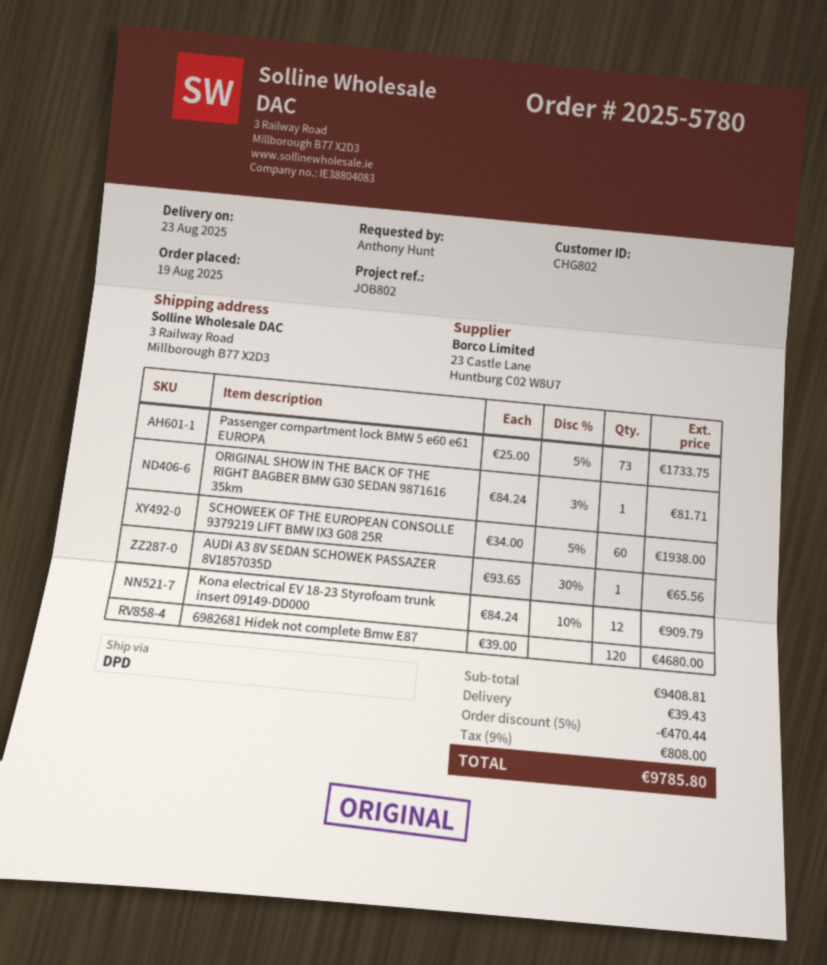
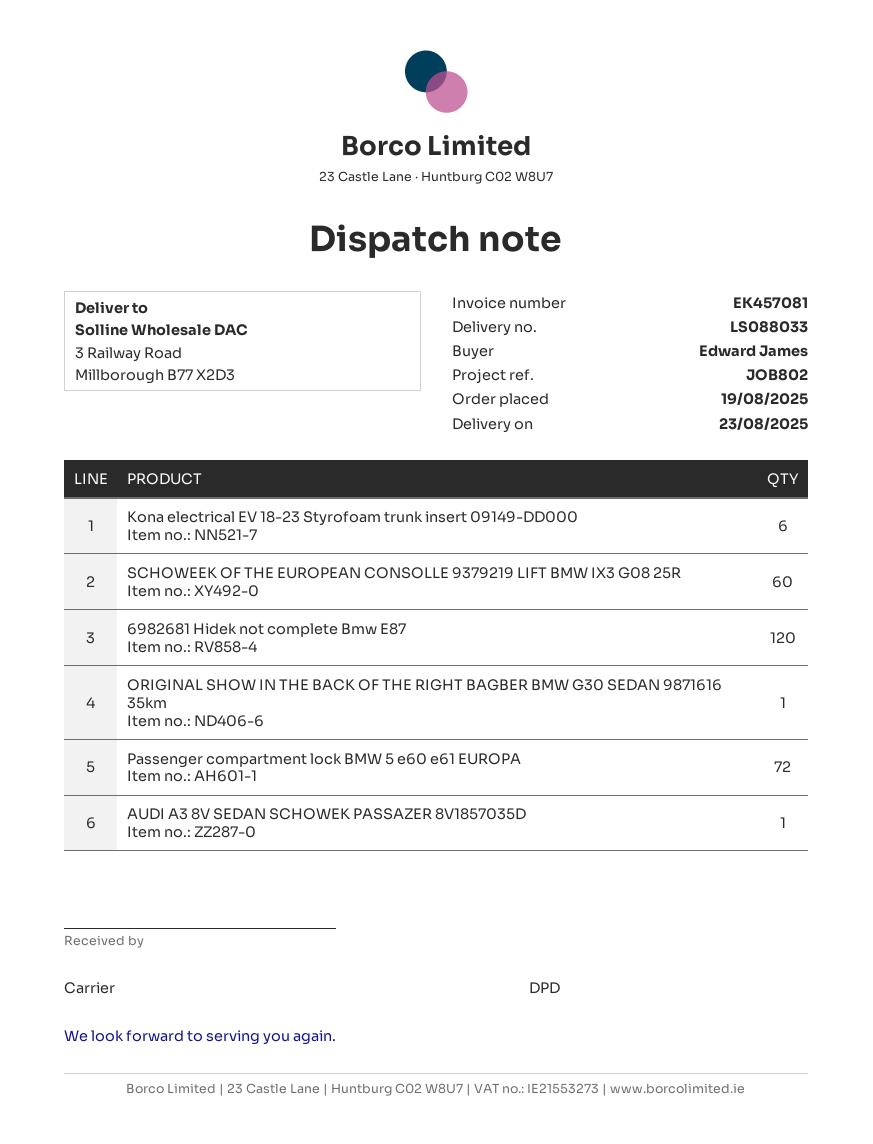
ordered by: Anthony Hunt -> Edward James
Passenger compartment lock BMW 5 e60 e61 EUROPA: 73 -> 72
Kona electrical EV 18-23 Styrofoam trunk insert 09149-DD000: 12 -> 6

